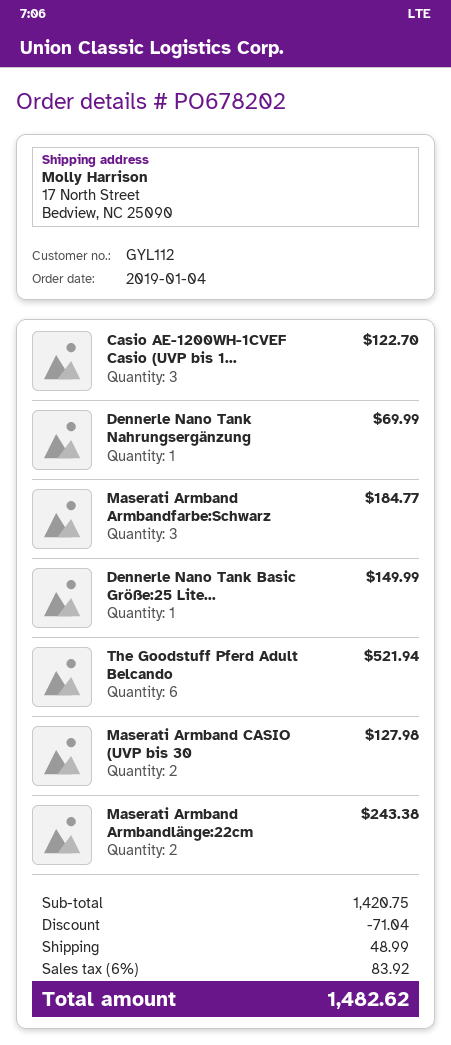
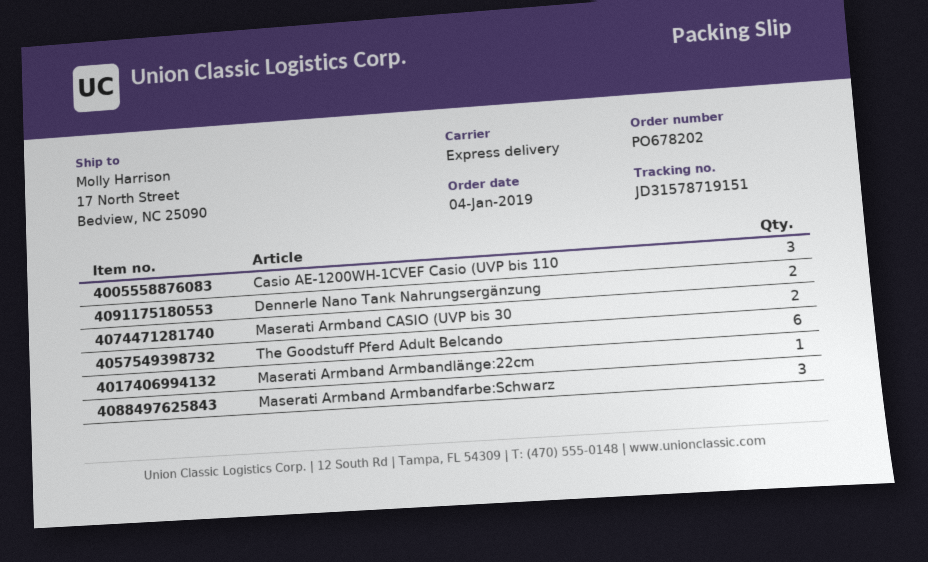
Dennerle Nano Tank Nahrungsergänzung: 1 -> 2
Dennerle Nano Tank Basic Größe:25 Lite...: 1 -> none
Maserati Armband Armbandlänge:22cm: 2 -> 1

